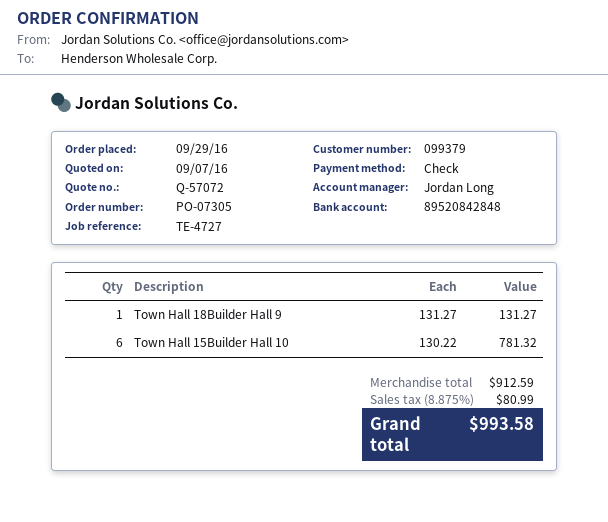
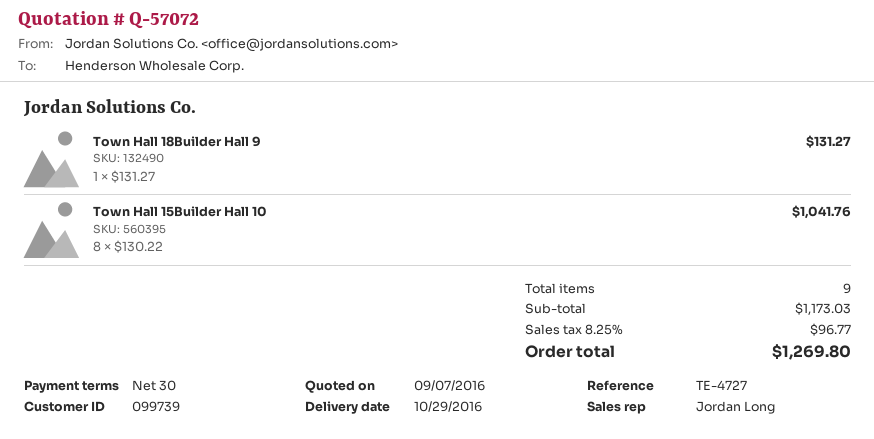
customer number: 099379 -> 099739
Town Hall 15Builder Hall 10: 6 x 130.22 = 781.32 -> 8 x 130.22 = 1041.76
subtotal: 912.59 -> 1173.03
tax: 8.875% = 80.99 -> 8.25% = 96.77
total: 993.58 -> 1269.80

